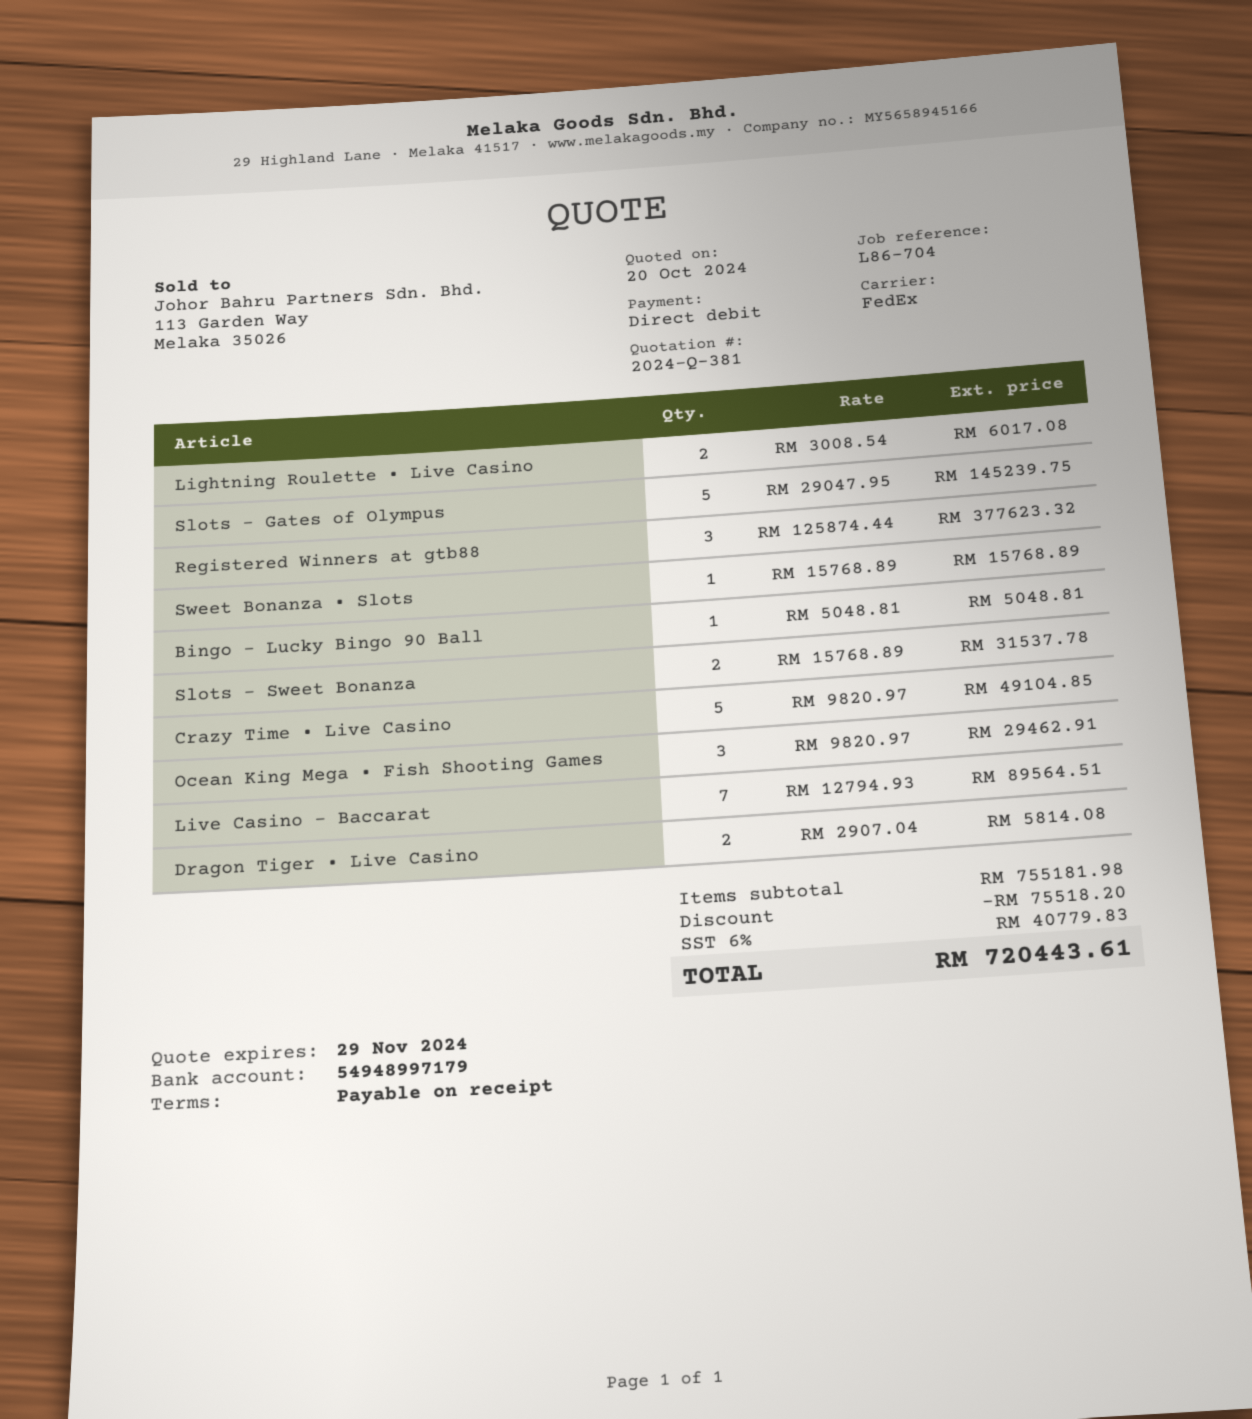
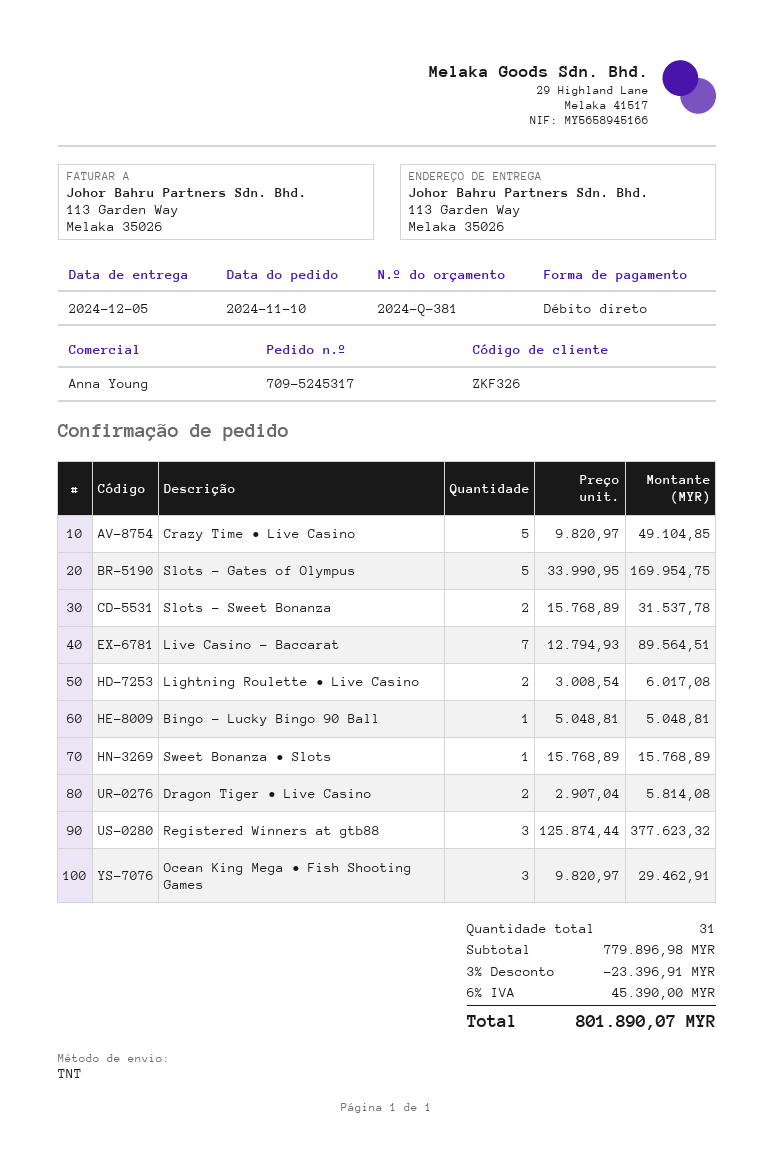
shipping method: FedEx -> TNT
Slots – Gates of Olympus: 5 x 29047.95 = 145239.75 -> 5 x 33990.95 = 169954.75
subtotal: 755181.98 -> 779896.98
discount: 75518.20 -> 23396.91
tax: 6% = 40779.83 -> 6% = 45390.00
total: 720443.61 -> 801890.07

